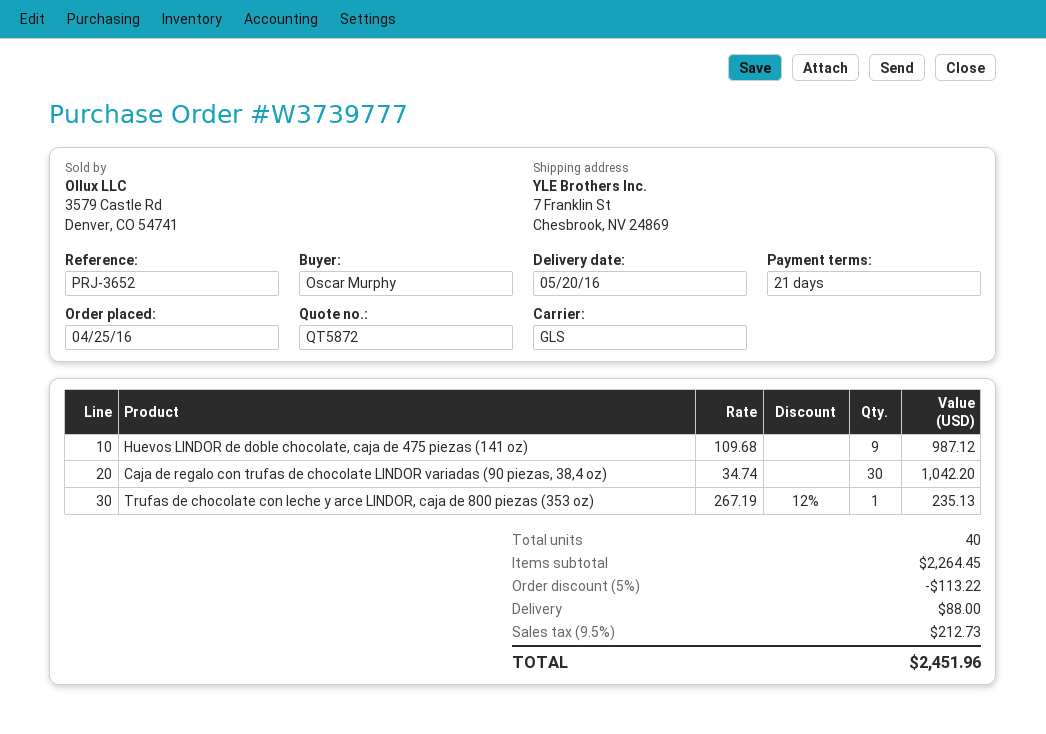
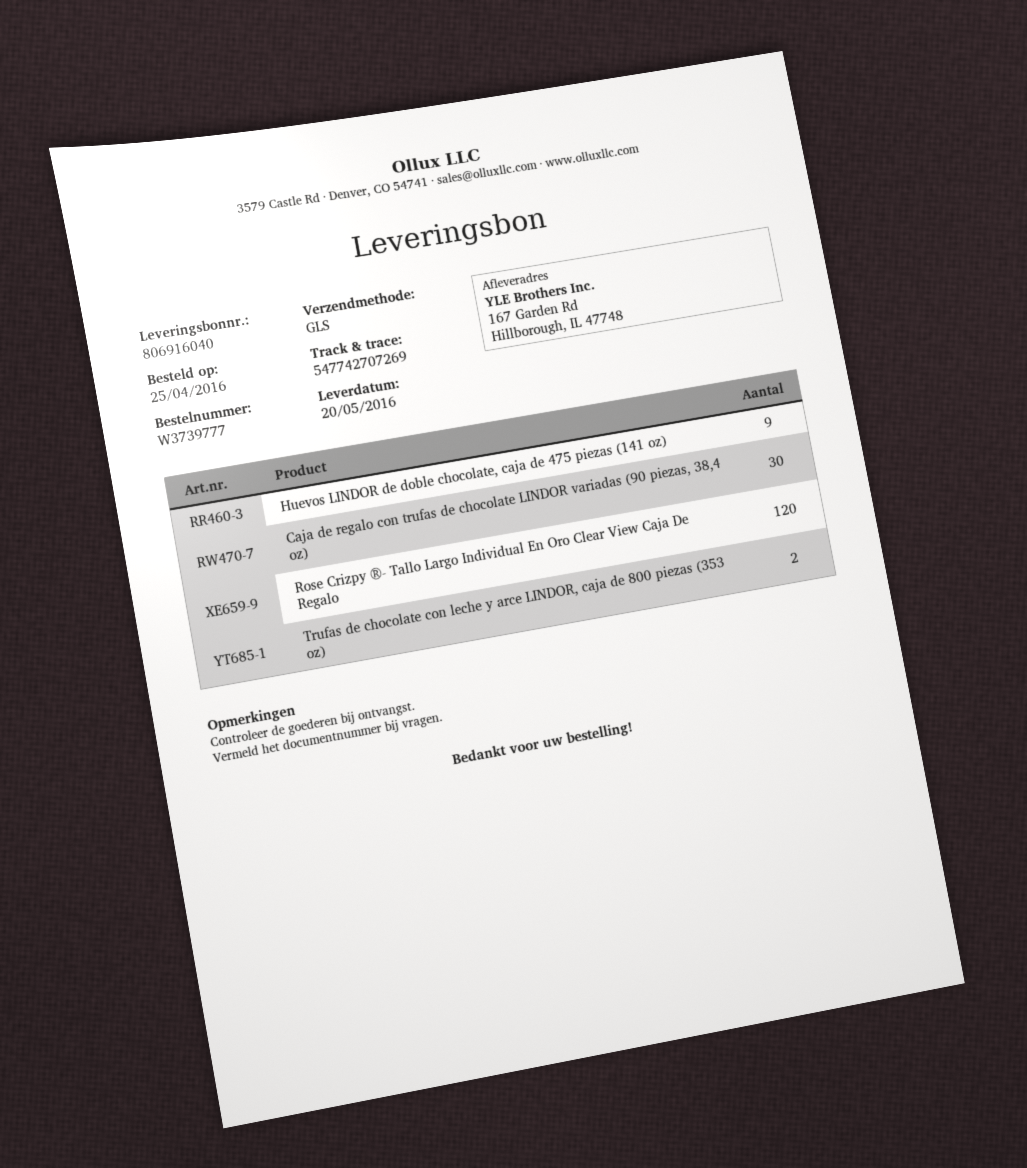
ship to: 7 Franklin St, Chesbrook, NV 24869 -> 167 Garden Rd, Hillborough, IL 47748
Trufas de chocolate con leche y arce LINDOR, caja de 800 piezas (353 oz): 1 -> 2
Rose Crizpy ®- Tallo Largo Individual En Oro Clear View Caja De Regalo: none -> 120

